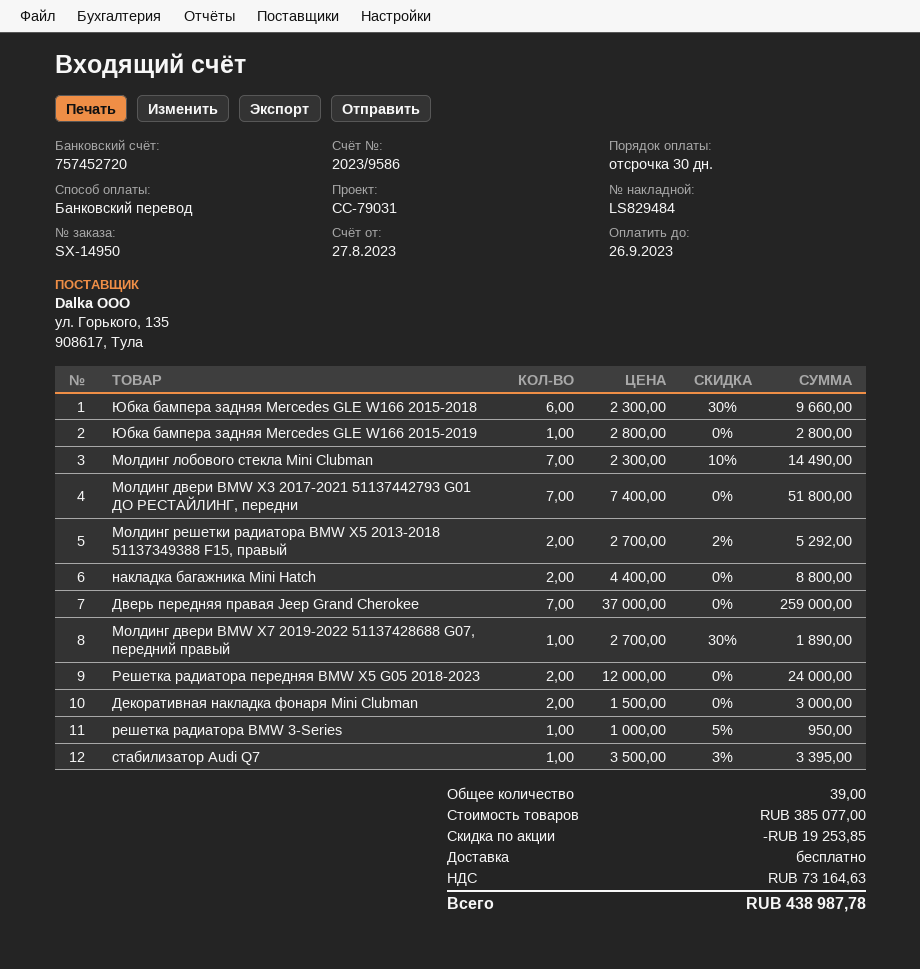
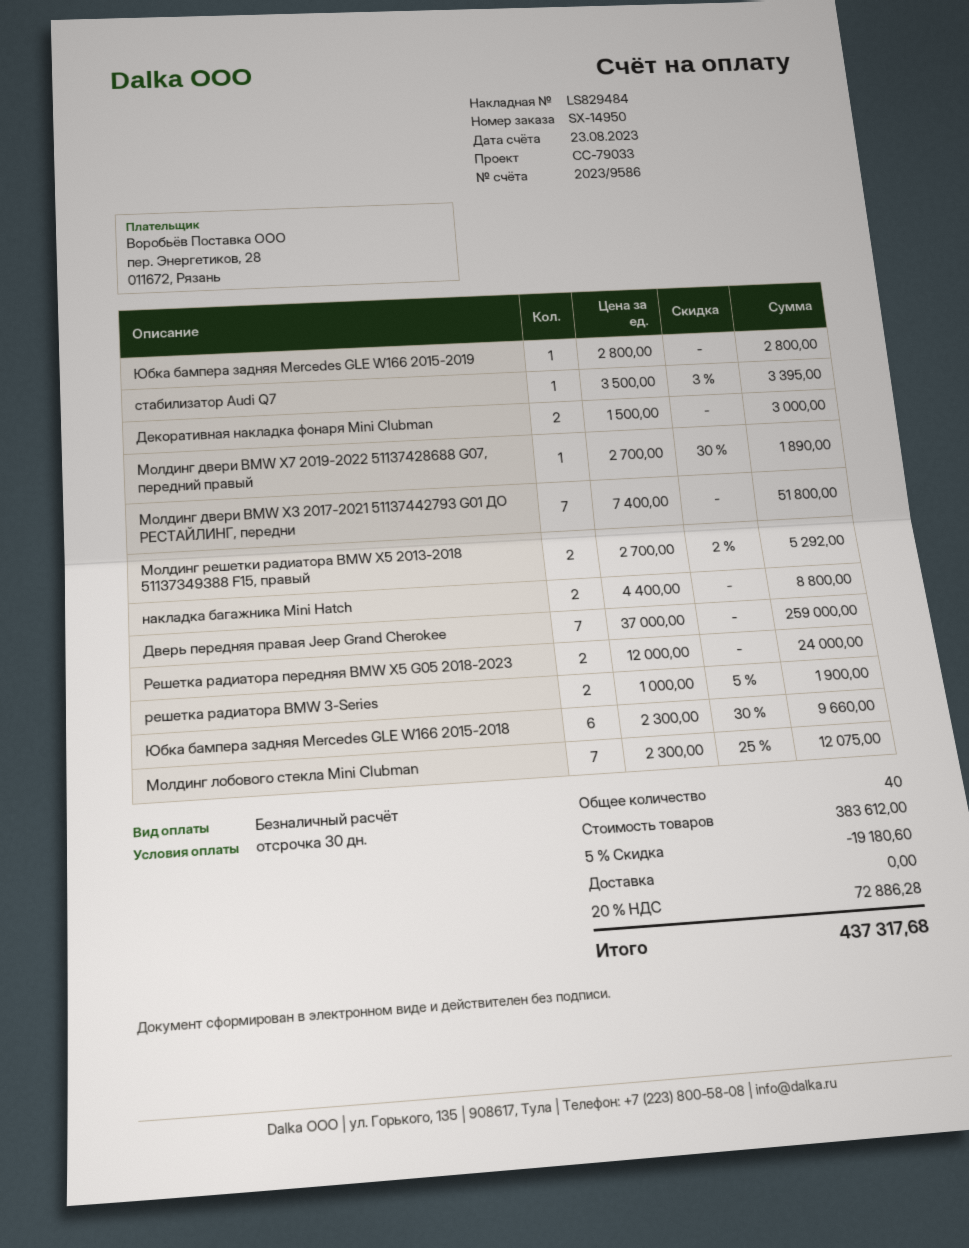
invoice date: 2023-08-27 -> 2023-08-23
reference: CC-79031 -> CC-79033
Молдинг лобового стекла Mini Clubman: 7 x 2300.00 - 10% = 14490.00 -> 7 x 2300.00 - 25% = 12075.00
решетка радиатора BMW 3-Series: 1 x 1000.00 - 5% = 950.00 -> 2 x 1000.00 - 5% = 1900.00
total quantity: 39 -> 40
subtotal: 385077.00 -> 383612.00
discount: 19253.85 -> 19180.60
tax: 73164.63 -> 72886.28
total: 438987.78 -> 437317.68

